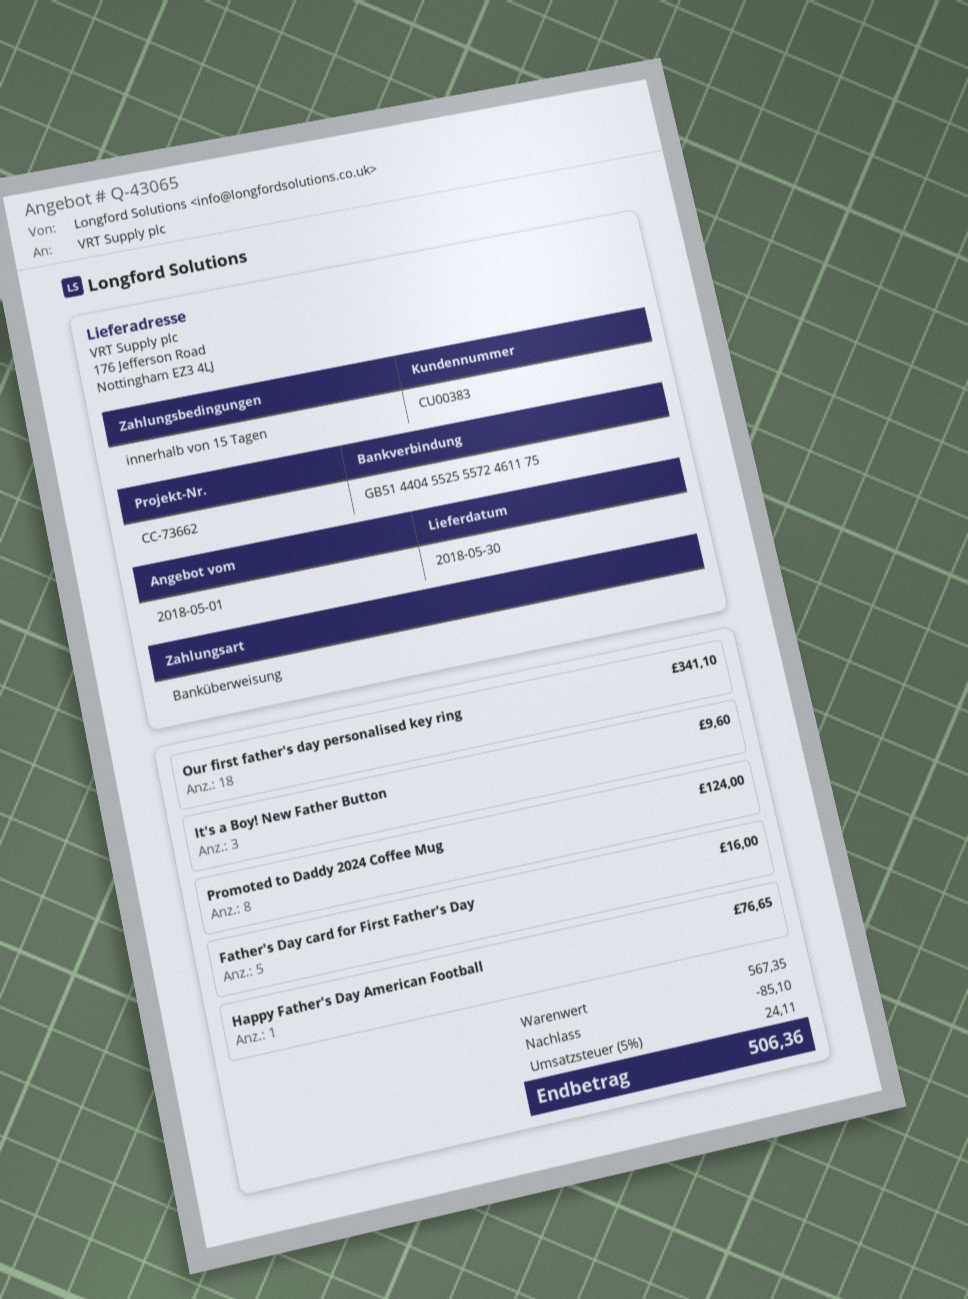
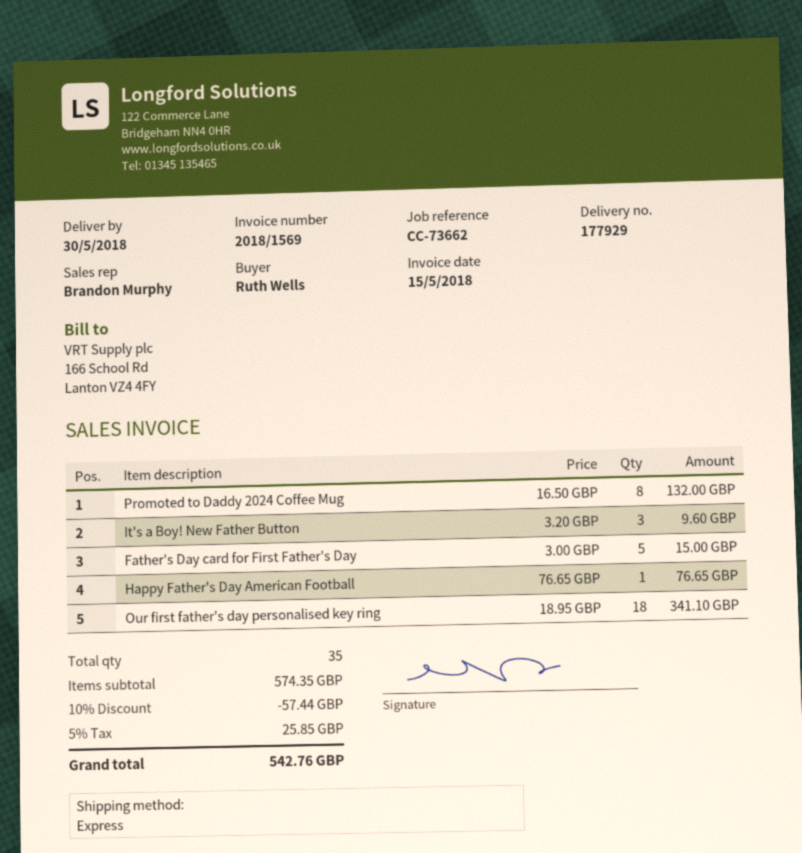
Promoted to Daddy 2024 Coffee Mug: 8 for 124.00 -> 8 for 132.00
Father's Day card for First Father's Day: 5 for 16.00 -> 5 for 15.00
subtotal: 567.35 -> 574.35
discount: 85.10 -> 57.44
tax: 5% = 24.11 -> 5% = 25.85
total: 506.36 -> 542.76

